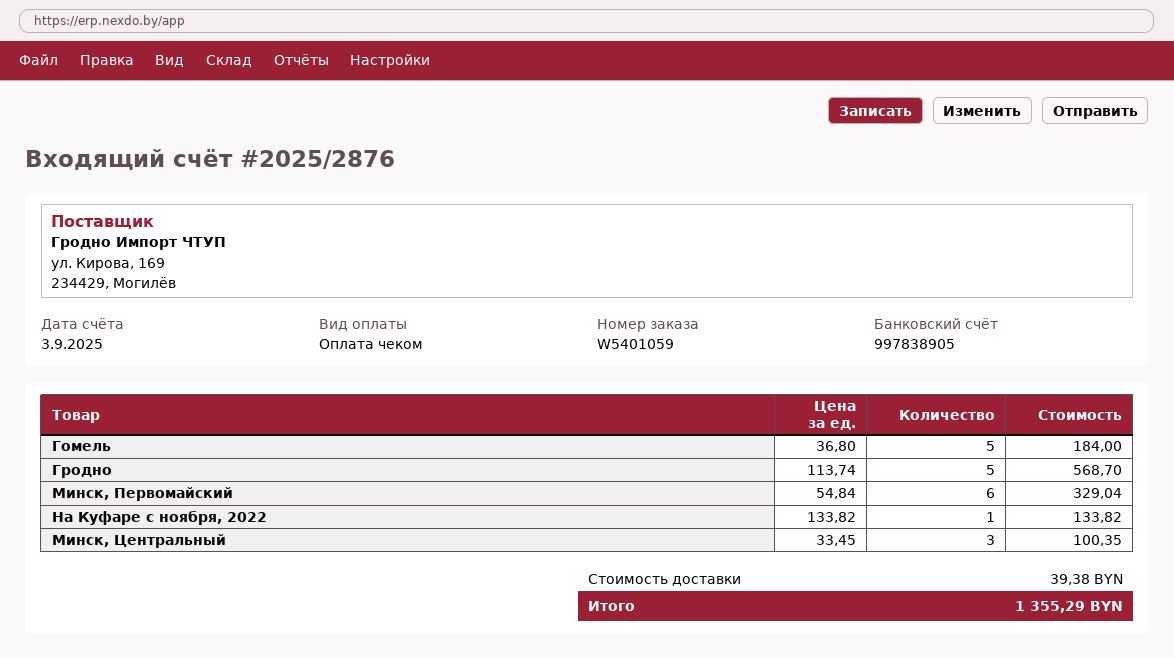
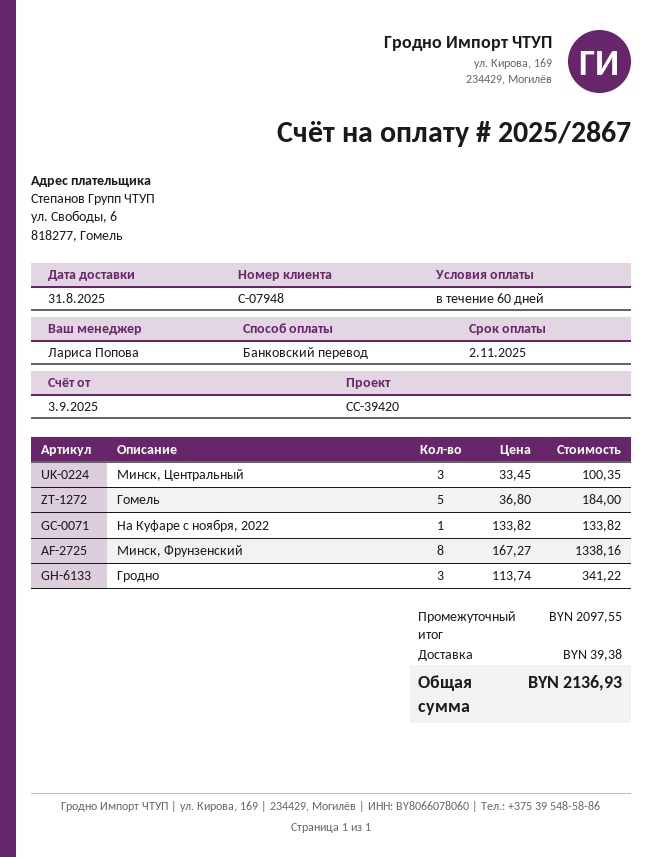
invoice number: 2025/2876 -> 2025/2867
payment method: cheque -> bank transfer
Гродно: 5 x 113.74 = 568.70 -> 3 x 113.74 = 341.22
Минск, Первомайский: 6 x 54.84 = 329.04 -> none
Минск, Фрунзенский: none -> 8 x 167.27 = 1338.16
total: 1355.29 -> 2136.93

